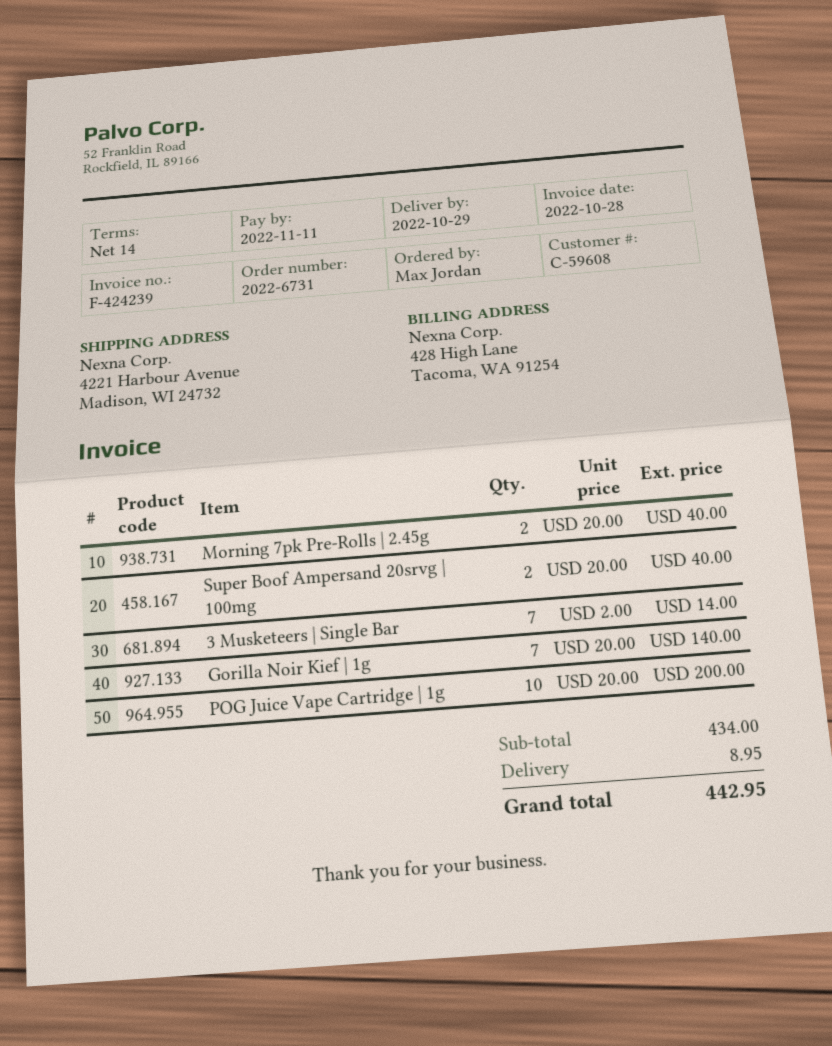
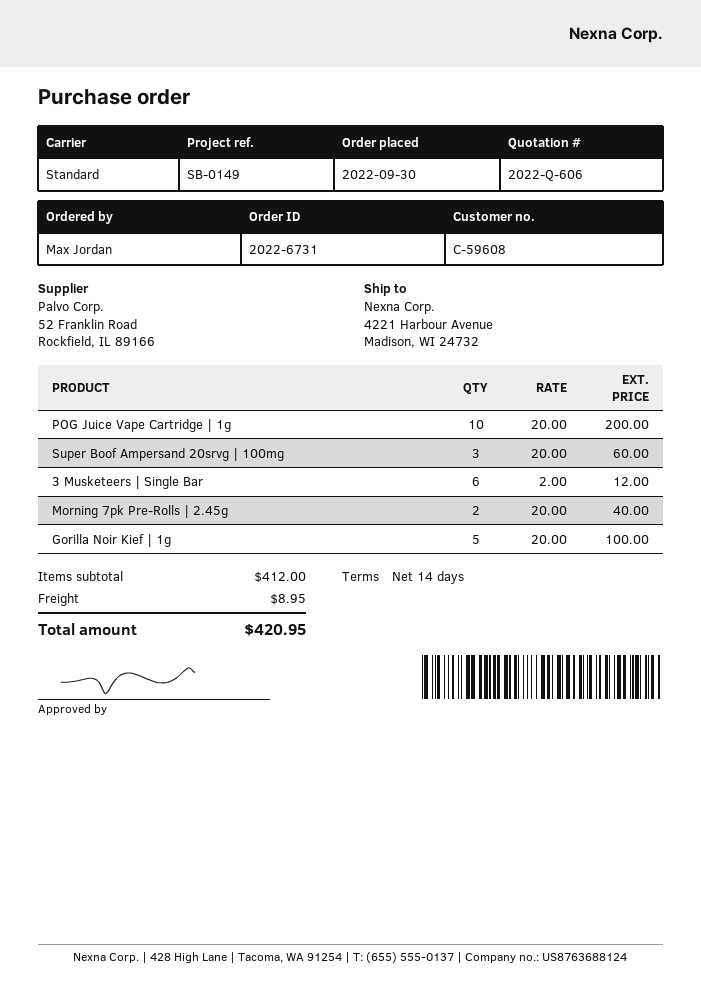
Super Boof Ampersand 20srvg | 100mg: 2 x 20.00 = 40.00 -> 3 x 20.00 = 60.00
3 Musketeers | Single Bar: 7 x 2.00 = 14.00 -> 6 x 2.00 = 12.00
Gorilla Noir Kief | 1g: 7 x 20.00 = 140.00 -> 5 x 20.00 = 100.00
subtotal: 434.00 -> 412.00
total: 442.95 -> 420.95

